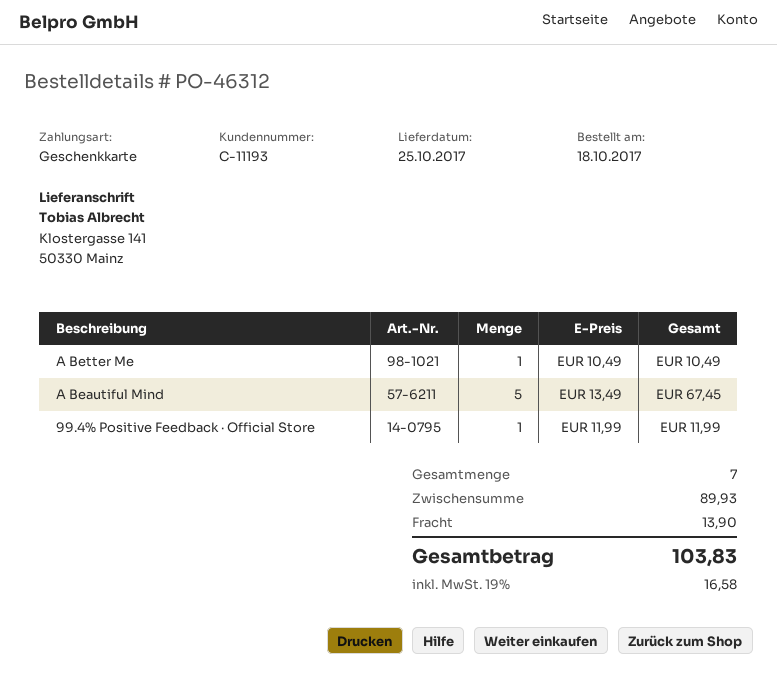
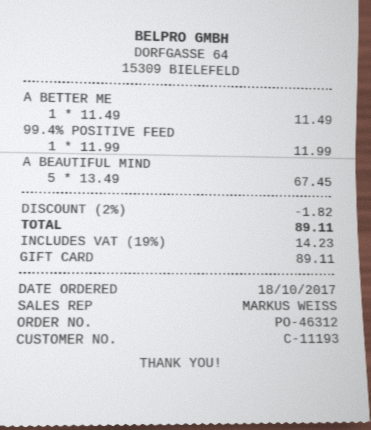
A Better Me: 1 x 10.49 = 10.49 -> 1 x 11.49 = 11.49
discount: none -> 2% = 1.82
shipping: 13.90 -> none
tax: 19% = 16.58 -> 19% = 14.23
total: 103.83 -> 89.11

